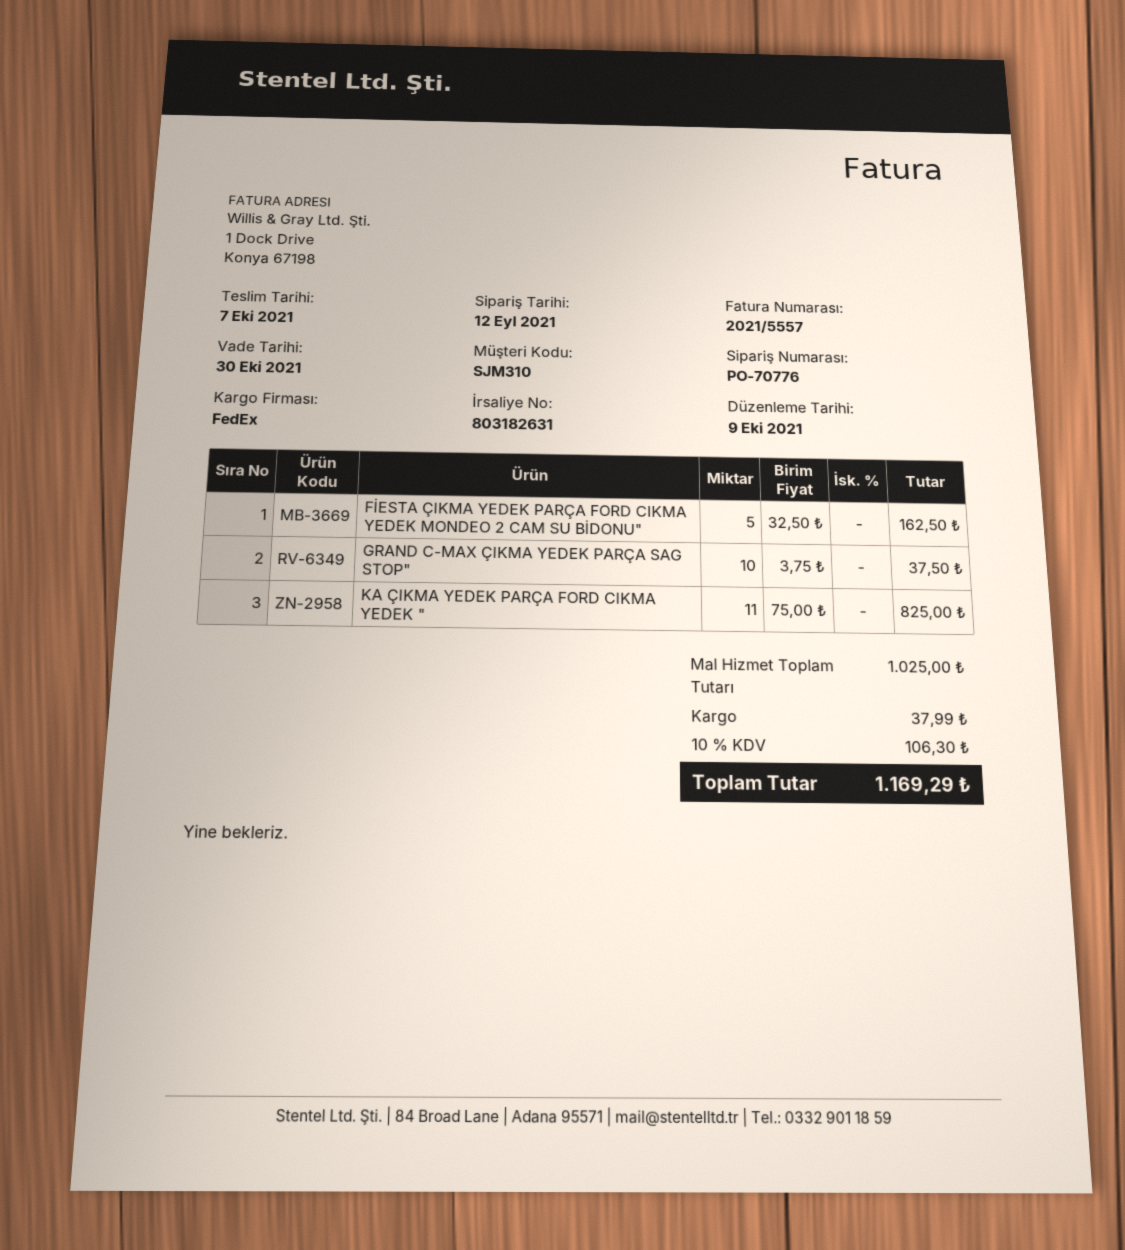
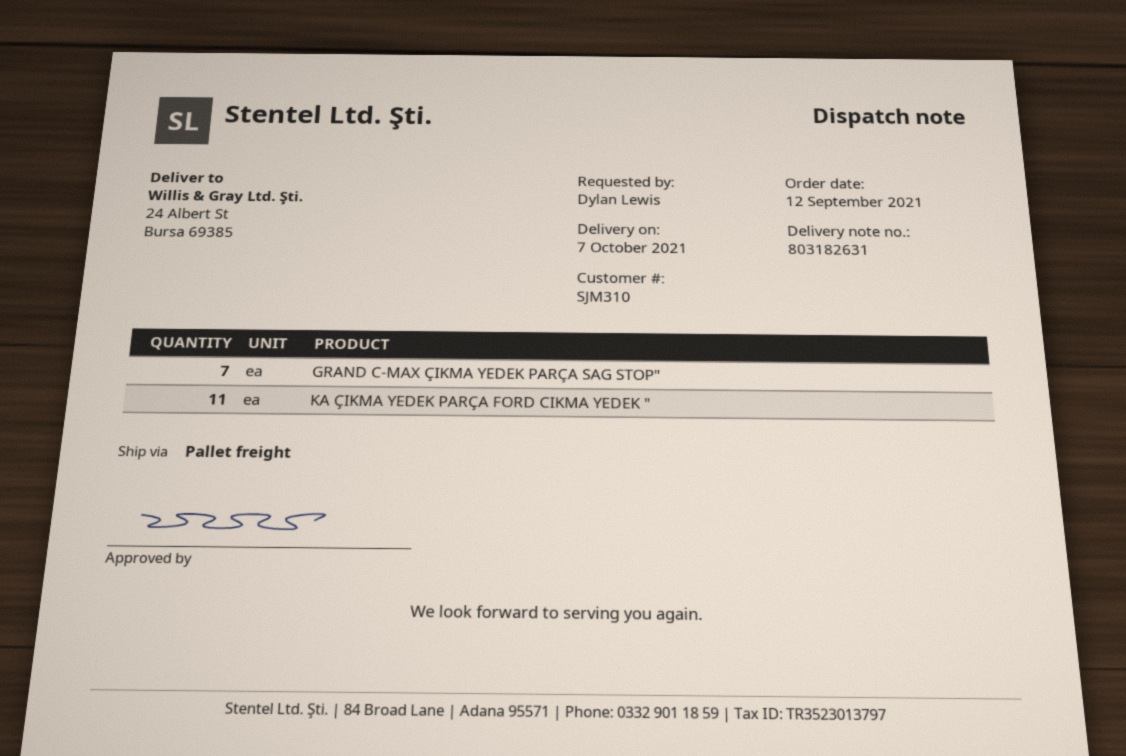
shipping method: FedEx -> pallet freight
FİESTA ÇIKMA YEDEK PARÇA FORD CIKMA YEDEK MONDEO 2 CAM SU BİDONU": 5 -> none
GRAND C-MAX ÇIKMA YEDEK PARÇA SAG STOP": 10 -> 7

